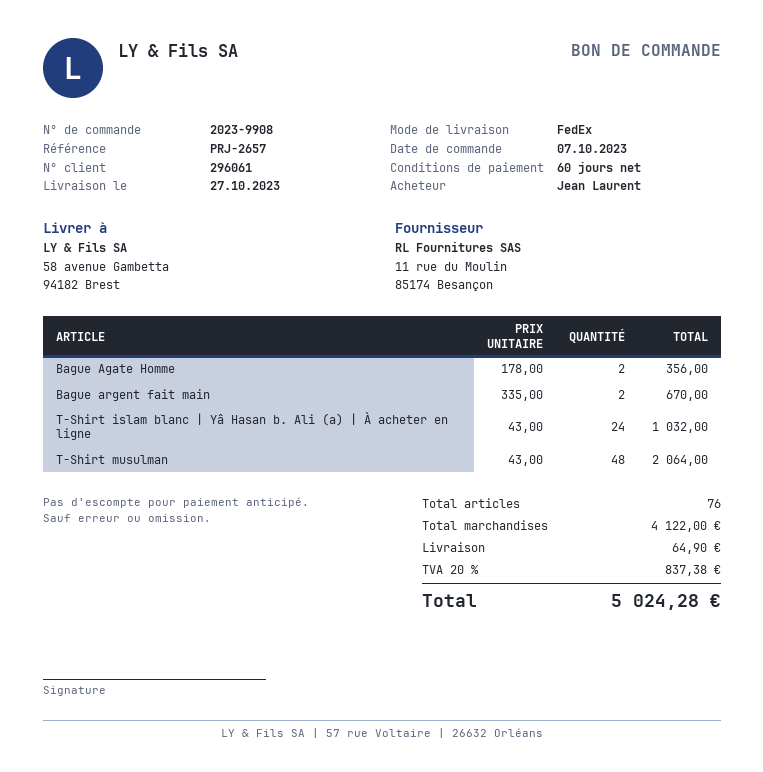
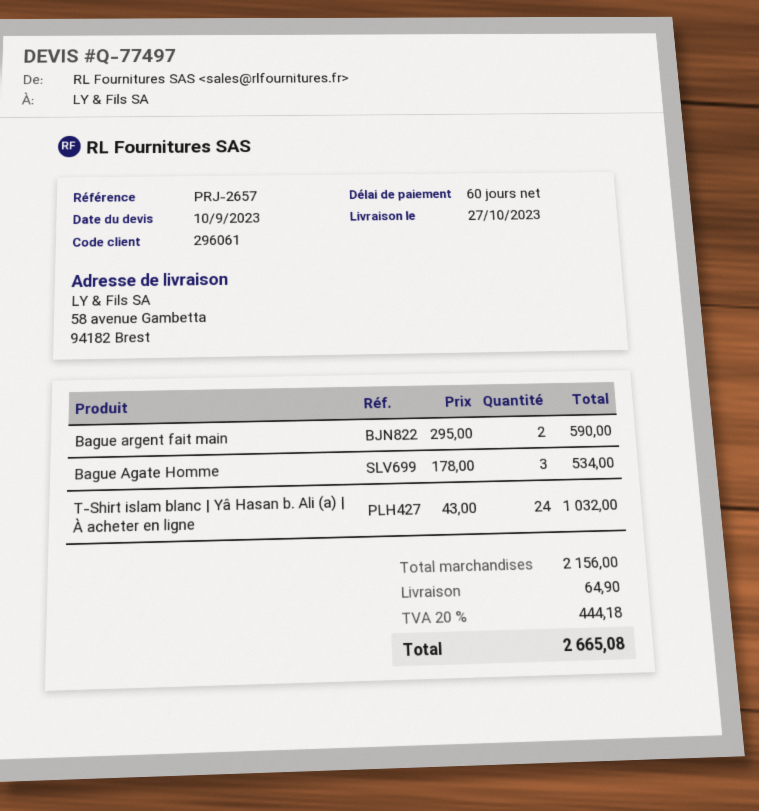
Bague Agate Homme: 2 x 178.00 = 356.00 -> 3 x 178.00 = 534.00
Bague argent fait main: 2 x 335.00 = 670.00 -> 2 x 295.00 = 590.00
T-Shirt musulman: 48 x 43.00 = 2064.00 -> none
subtotal: 4122.00 -> 2156.00
tax: 20% = 837.38 -> 20% = 444.18
total: 5024.28 -> 2665.08

